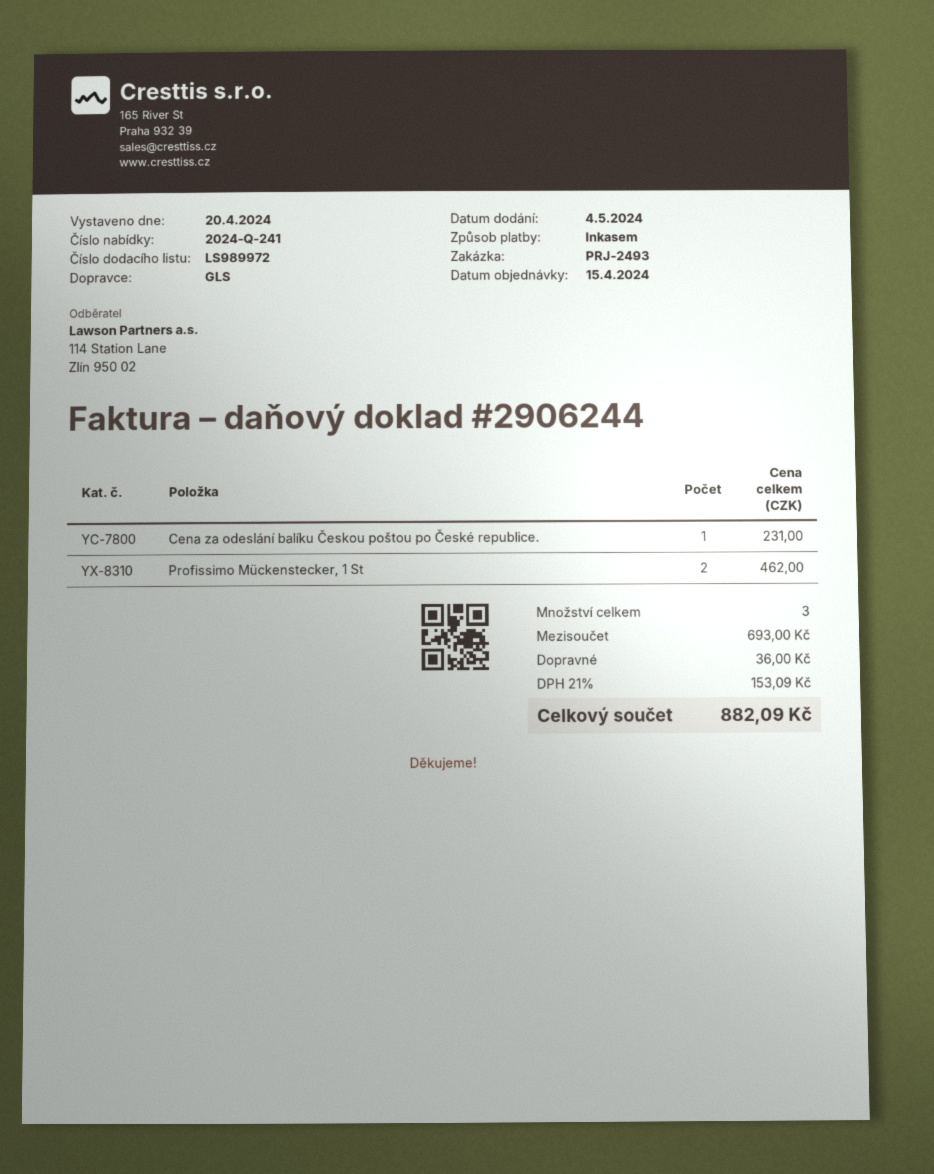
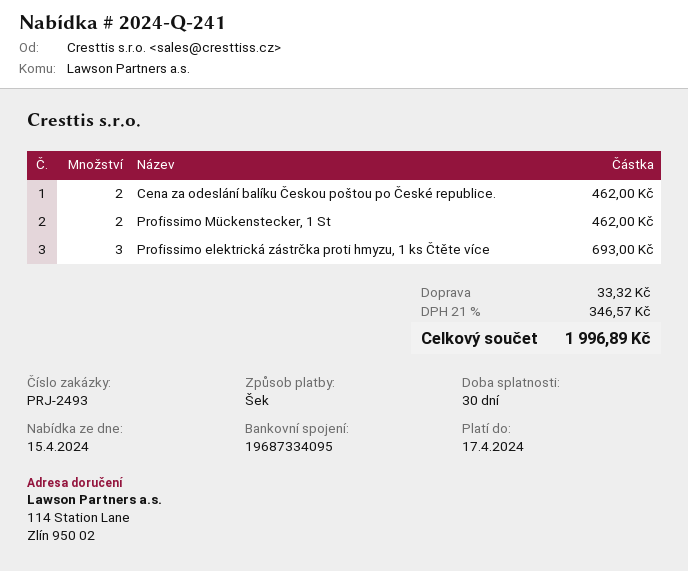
payment method: direct debit -> cheque
Cena za odeslání balíku Českou poštou po České republice.: 1 for 231.00 -> 2 for 462.00
Profissimo elektrická zástrčka proti hmyzu, 1 ks Čtěte více: none -> 3 for 693.00
shipping: 36.00 -> 33.32
tax: 21% = 153.09 -> 21% = 346.57
total: 882.09 -> 1996.89

